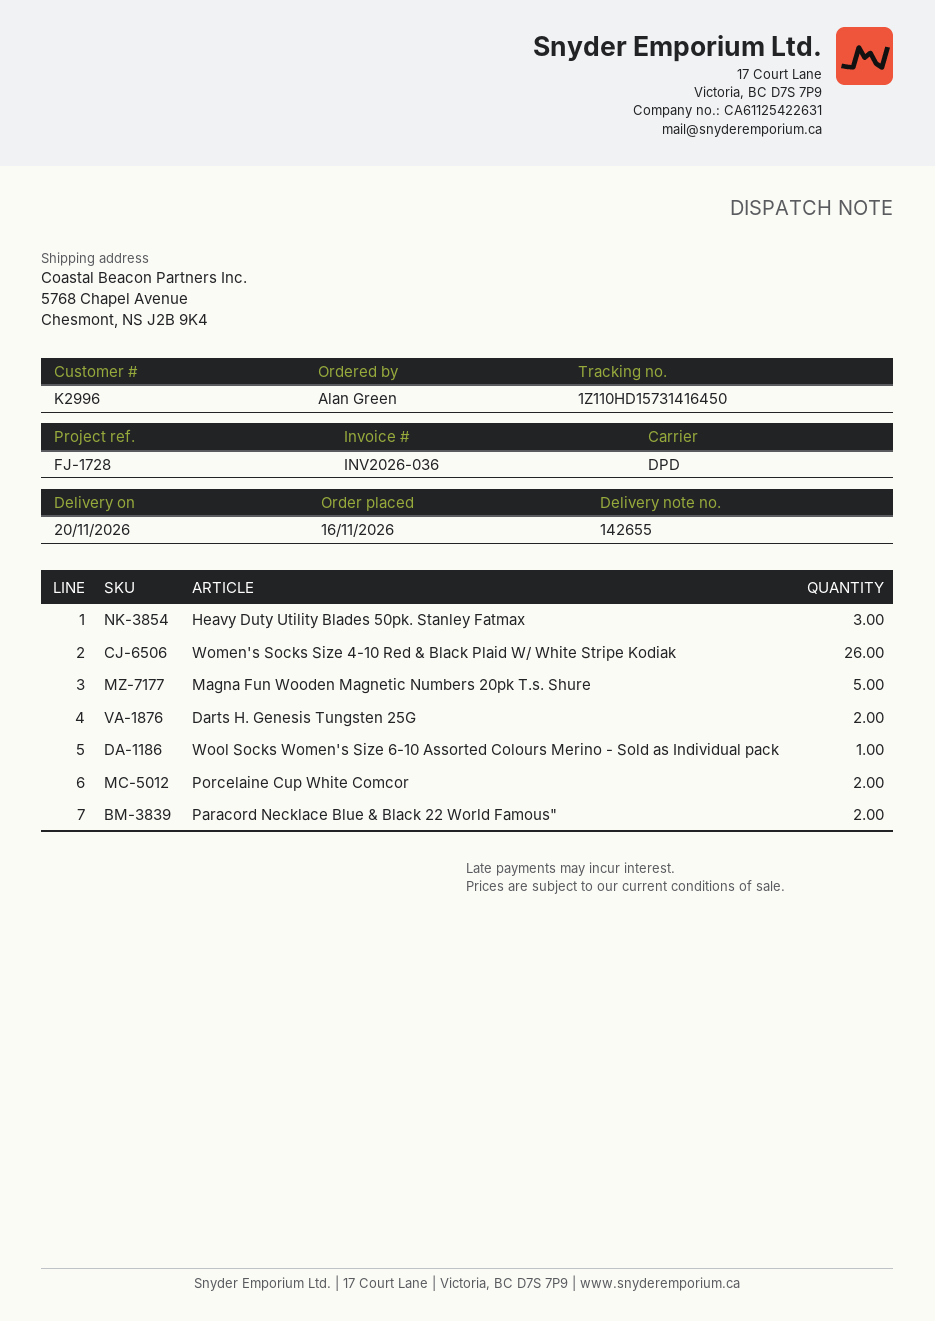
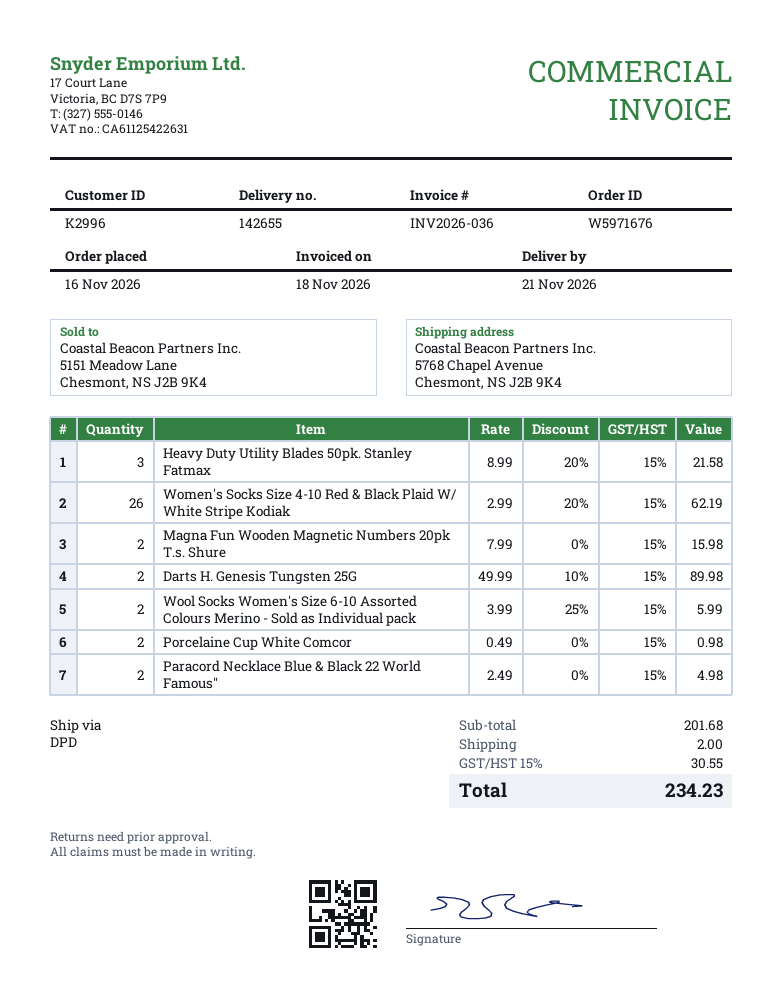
delivery date: 2026-11-20 -> 2026-11-21
Magna Fun Wooden Magnetic Numbers 20pk T.s. Shure: 5 -> 2
Wool Socks Women's Size 6-10 Assorted Colours Merino - Sold as Individual pack: 1 -> 2

